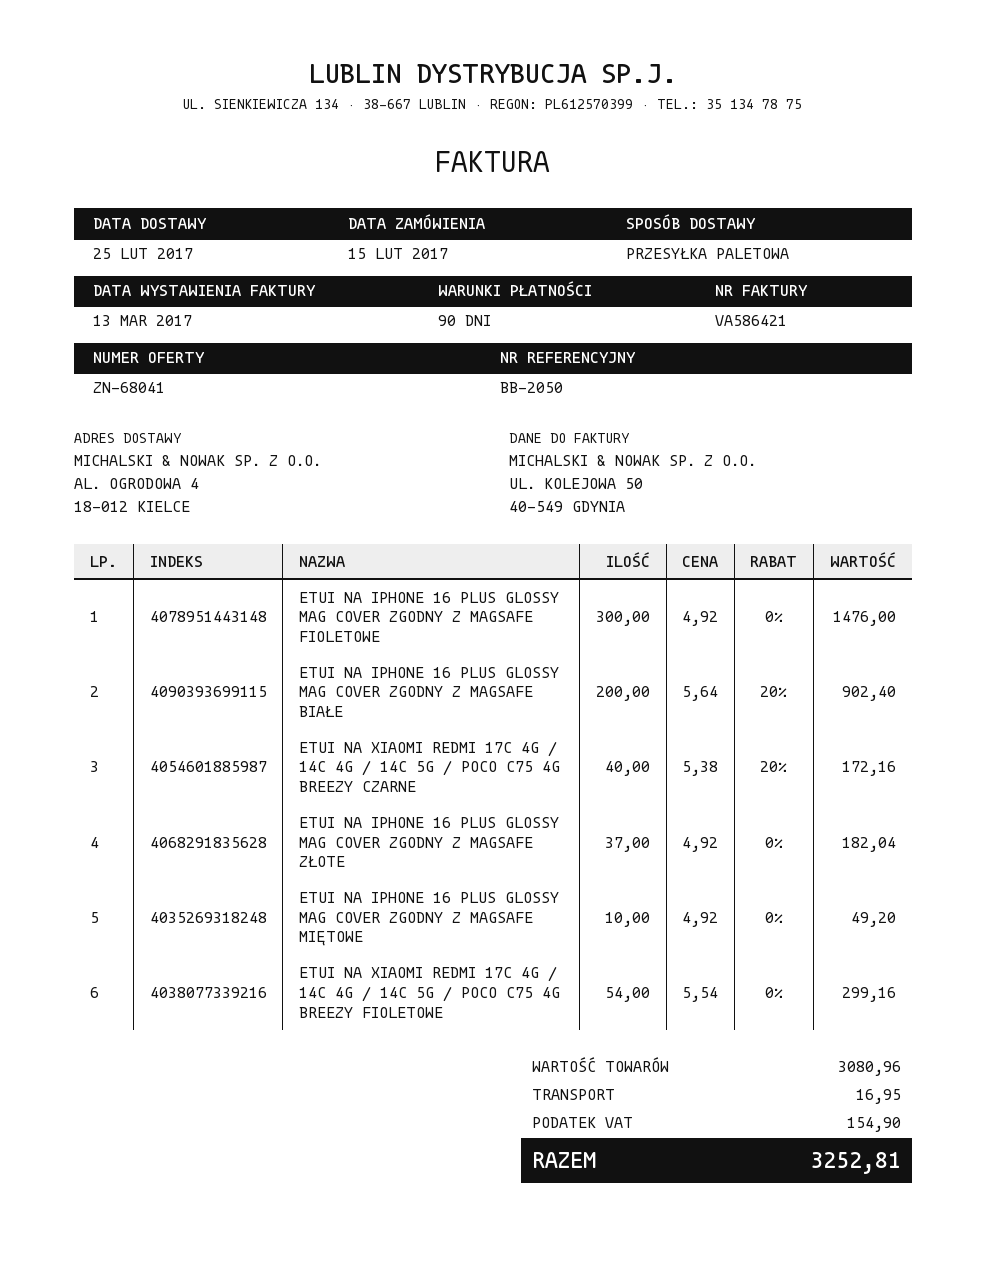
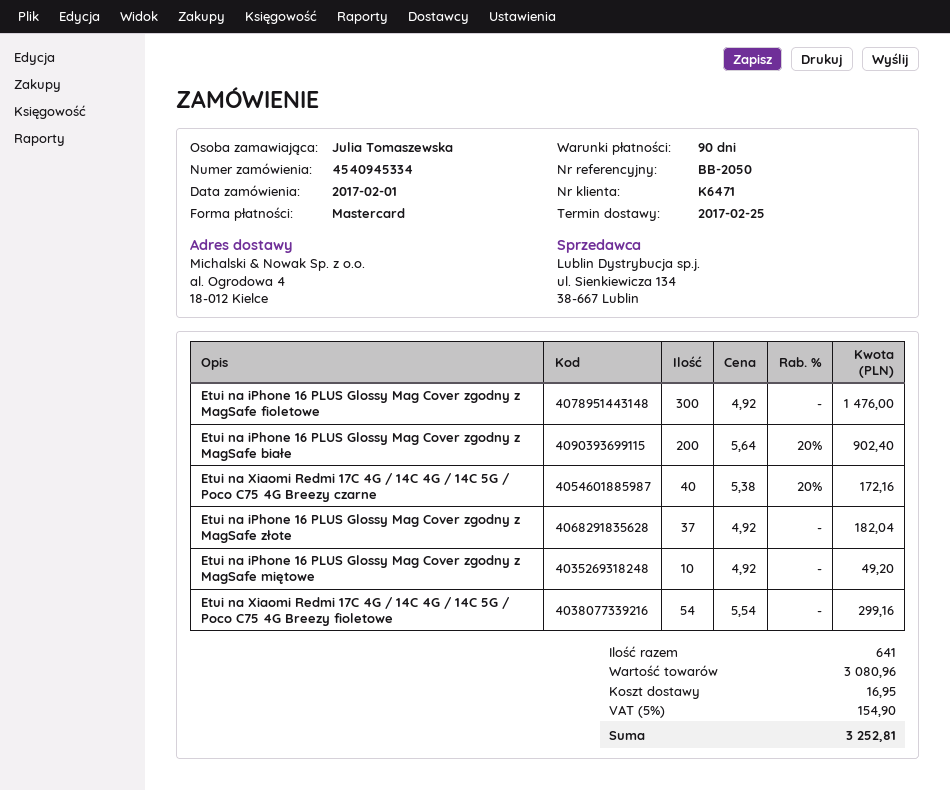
order date: 2017-02-15 -> 2017-02-01

